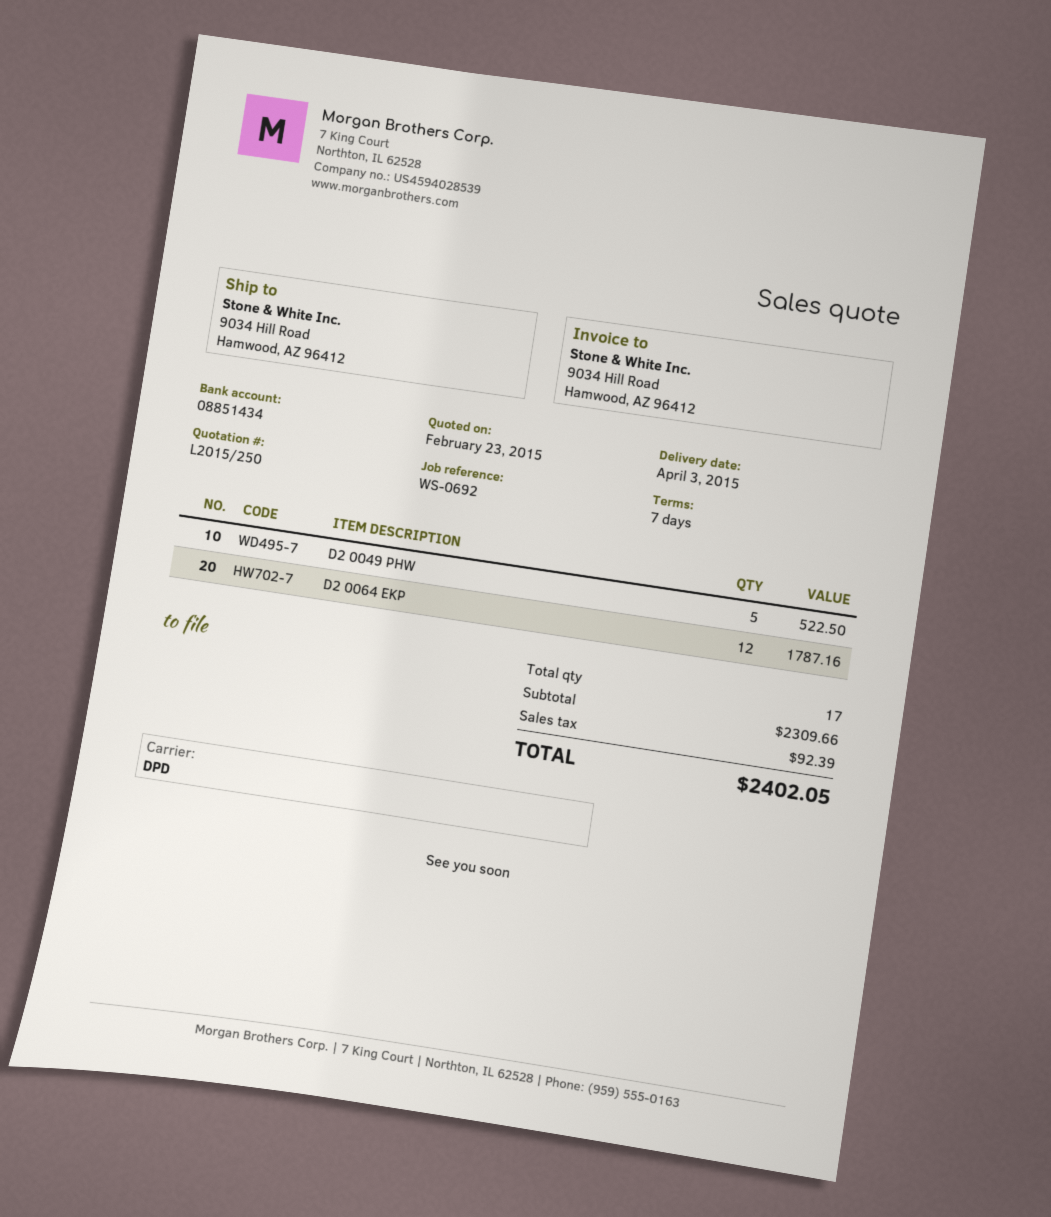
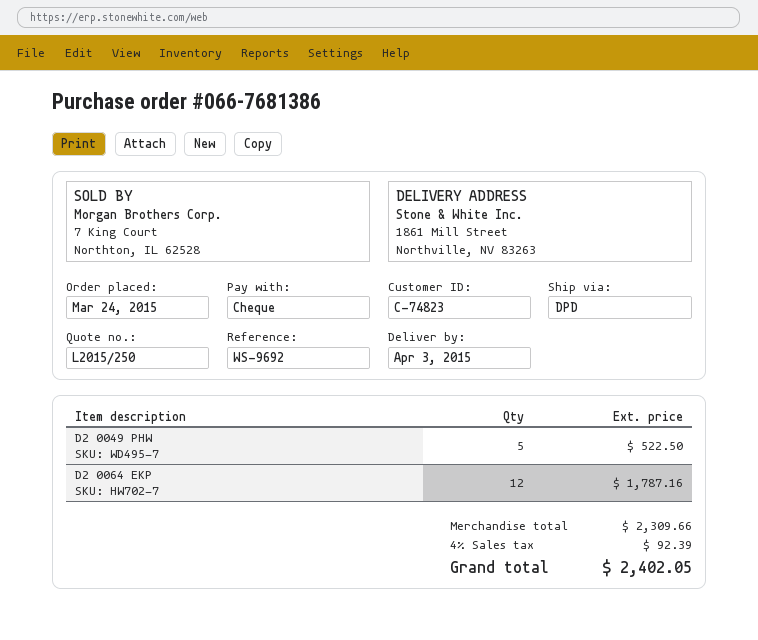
reference: WS-0692 -> WS-9692
ship to: 9034 Hill Road, Hamwood, AZ 96412 -> 1861 Mill Street, Northville, NV 83263

